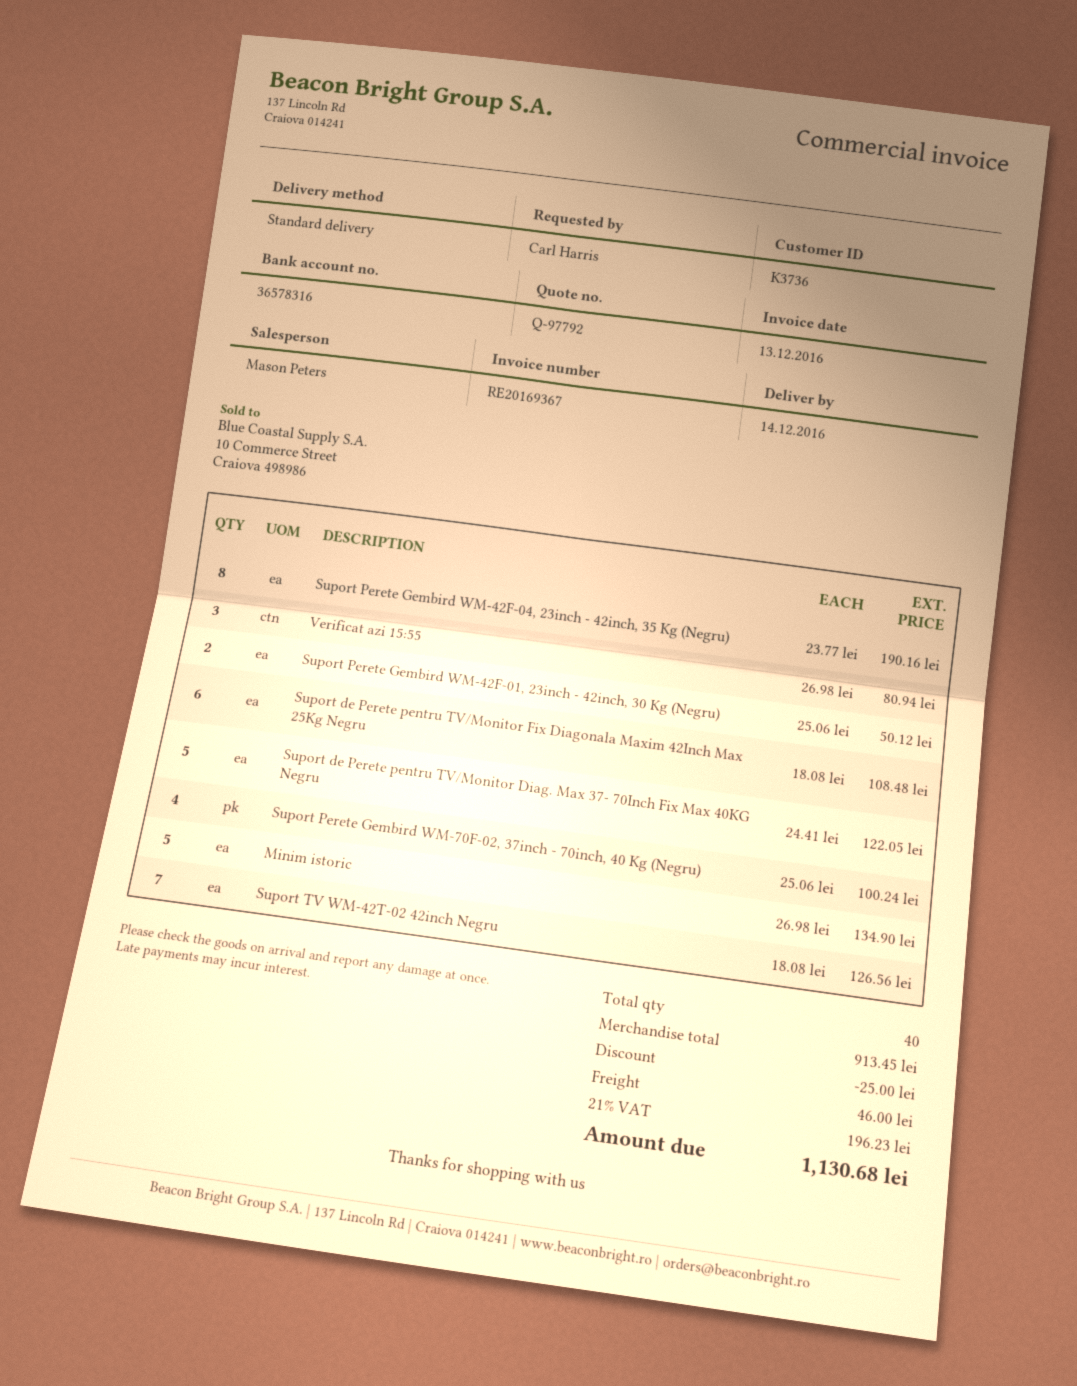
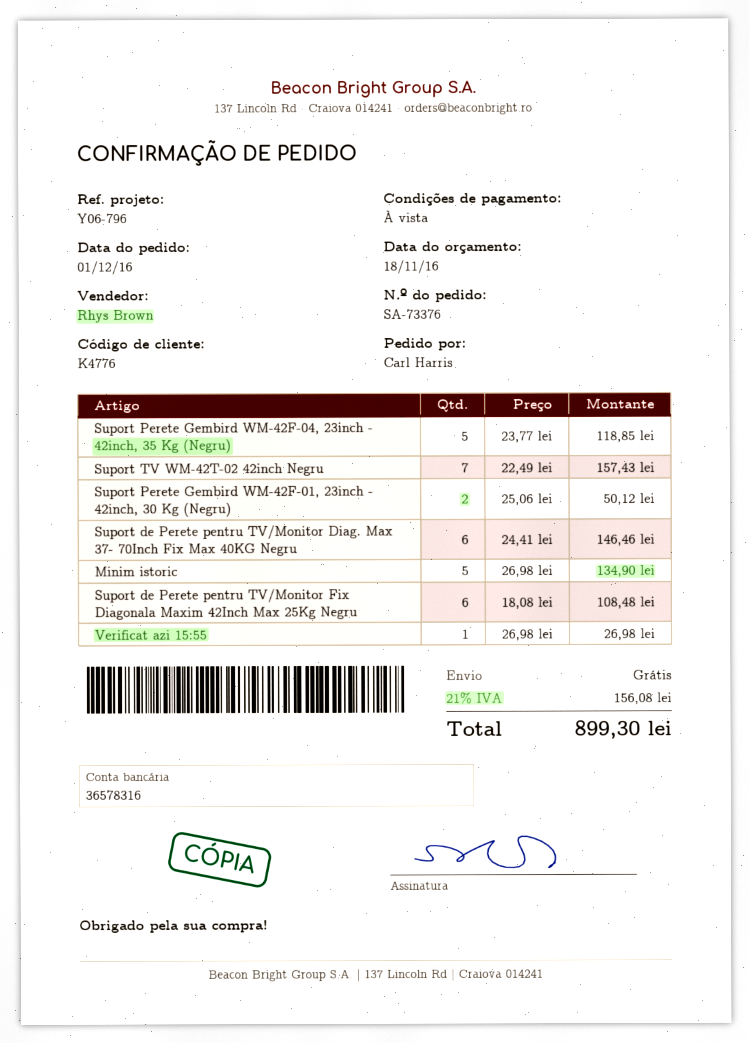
customer number: K3736 -> K4776
sales rep: Mason Peters -> Rhys Brown
Suport Perete Gembird WM-42F-04, 23inch - 42inch, 35 Kg (Negru): 8 x 23.77 = 190.16 -> 5 x 23.77 = 118.85
Verificat azi 15:55: 3 x 26.98 = 80.94 -> 1 x 26.98 = 26.98
Suport de Perete pentru TV/Monitor Diag. Max 37- 70Inch Fix Max 40KG Negru: 5 x 24.41 = 122.05 -> 6 x 24.41 = 146.46
Suport Perete Gembird WM-70F-02, 37inch - 70inch, 40 Kg (Negru): 4 x 25.06 = 100.24 -> none
Suport TV WM-42T-02 42inch Negru: 7 x 18.08 = 126.56 -> 7 x 22.49 = 157.43
discount: 25.00 -> none
shipping: 46.00 -> 0.00
tax: 21% = 196.23 -> 21% = 156.08
total: 1130.68 -> 899.30

